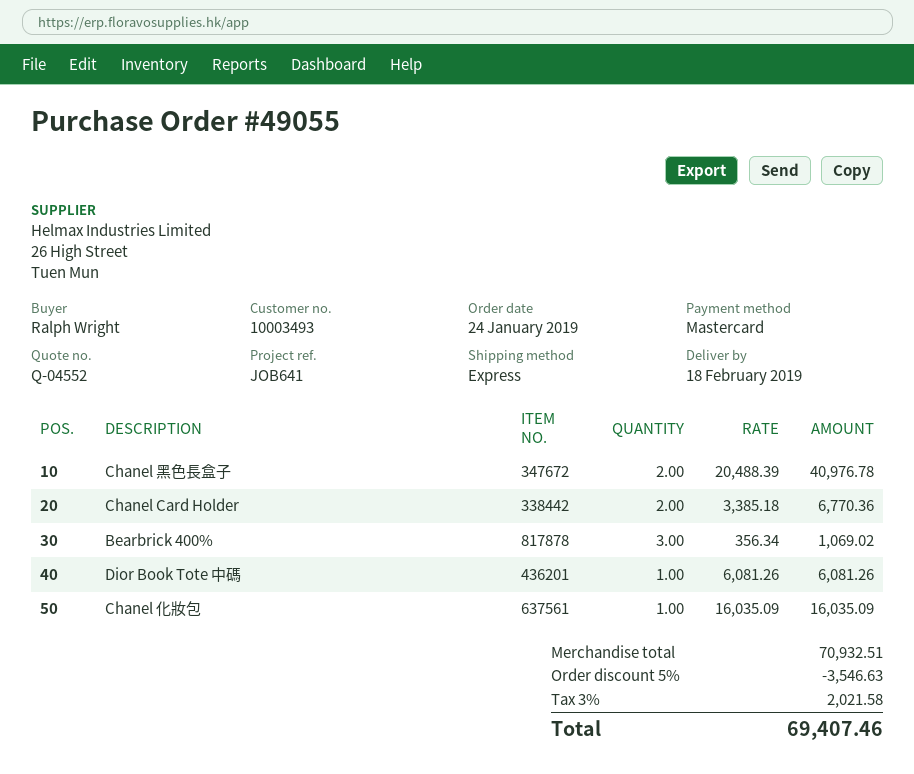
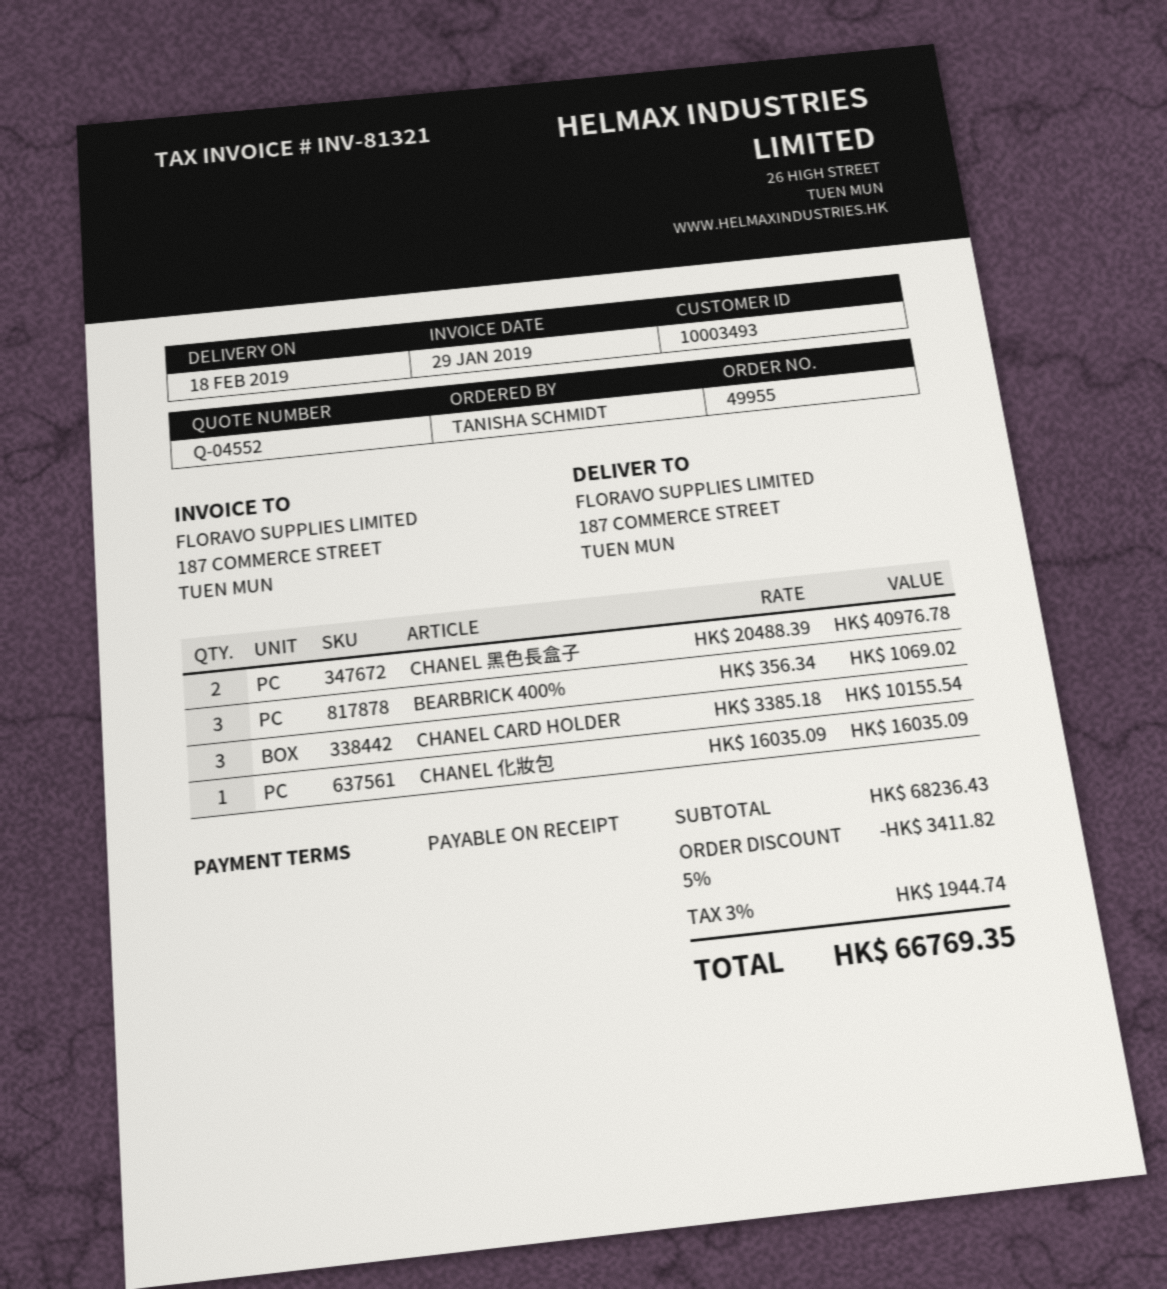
order number: 49055 -> 49955
ordered by: Ralph Wright -> TANISHA SCHMIDT
Chanel Card Holder: 2 x 3385.18 = 6770.36 -> 3 x 3385.18 = 10155.54
Dior Book Tote 中碼: 1 x 6081.26 = 6081.26 -> none
subtotal: 70932.51 -> 68236.43
discount: 5% = 3546.63 -> 5% = 3411.82
tax: 3% = 2021.58 -> 3% = 1944.74
total: 69407.46 -> 66769.35

